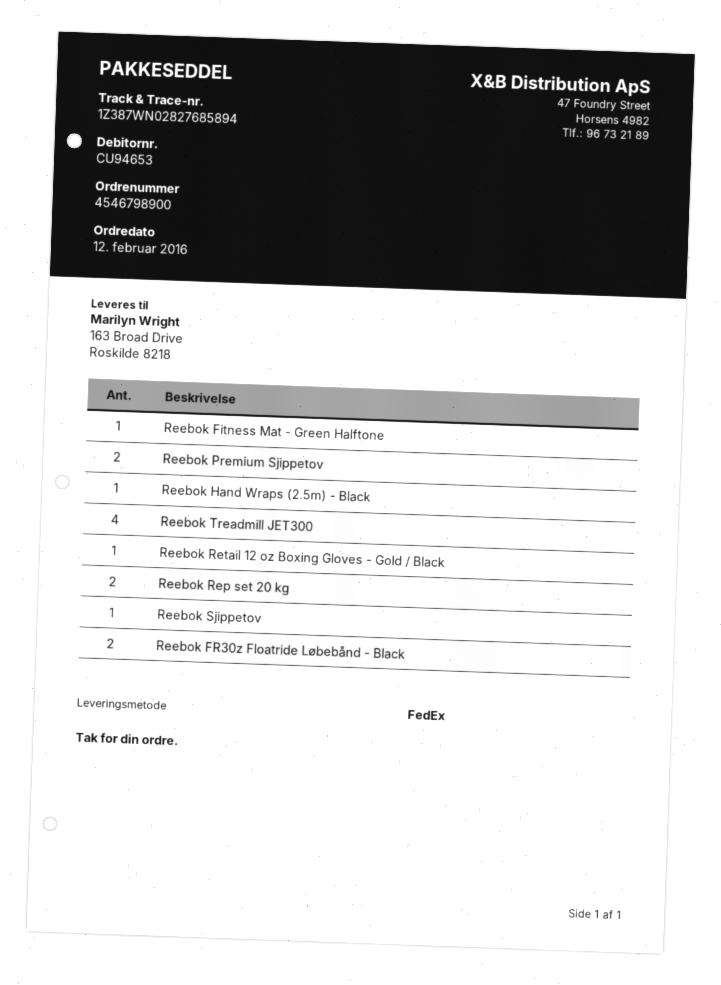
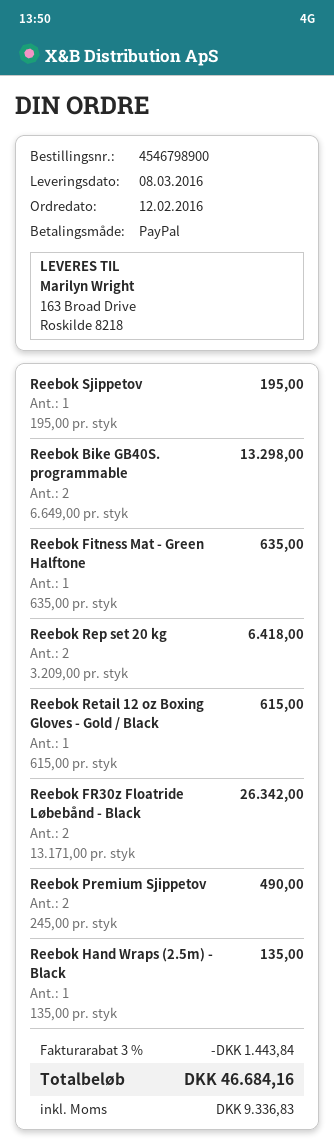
Reebok Treadmill JET300: 4 -> none
Reebok Bike GB40S. programmable: none -> 2

